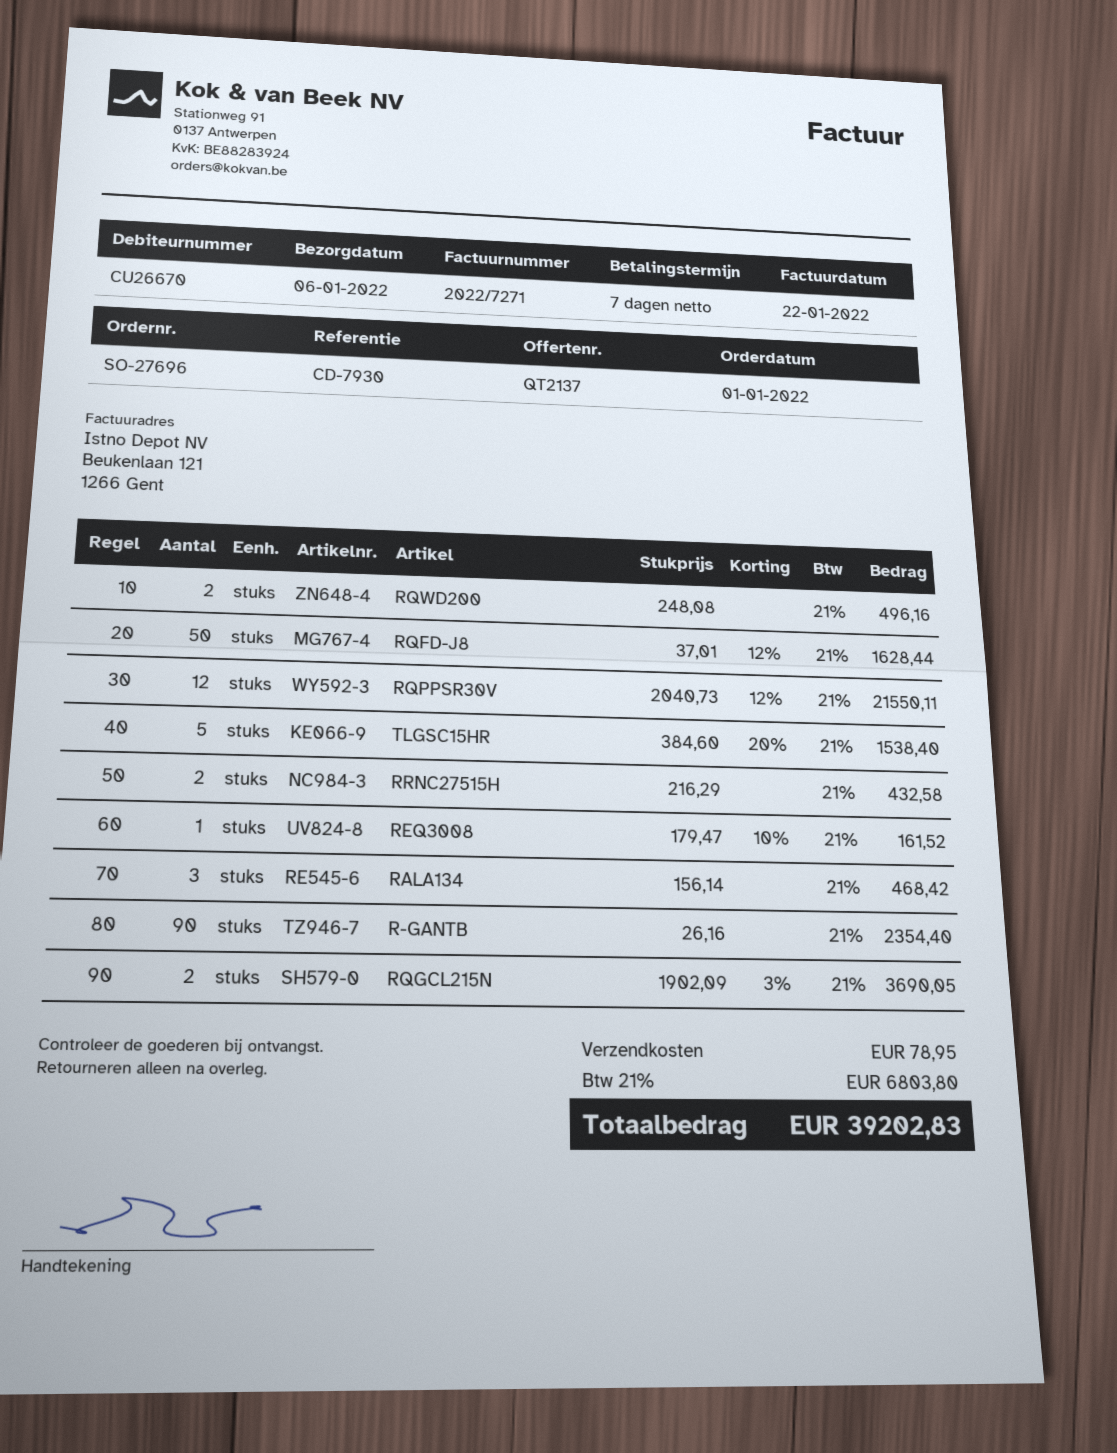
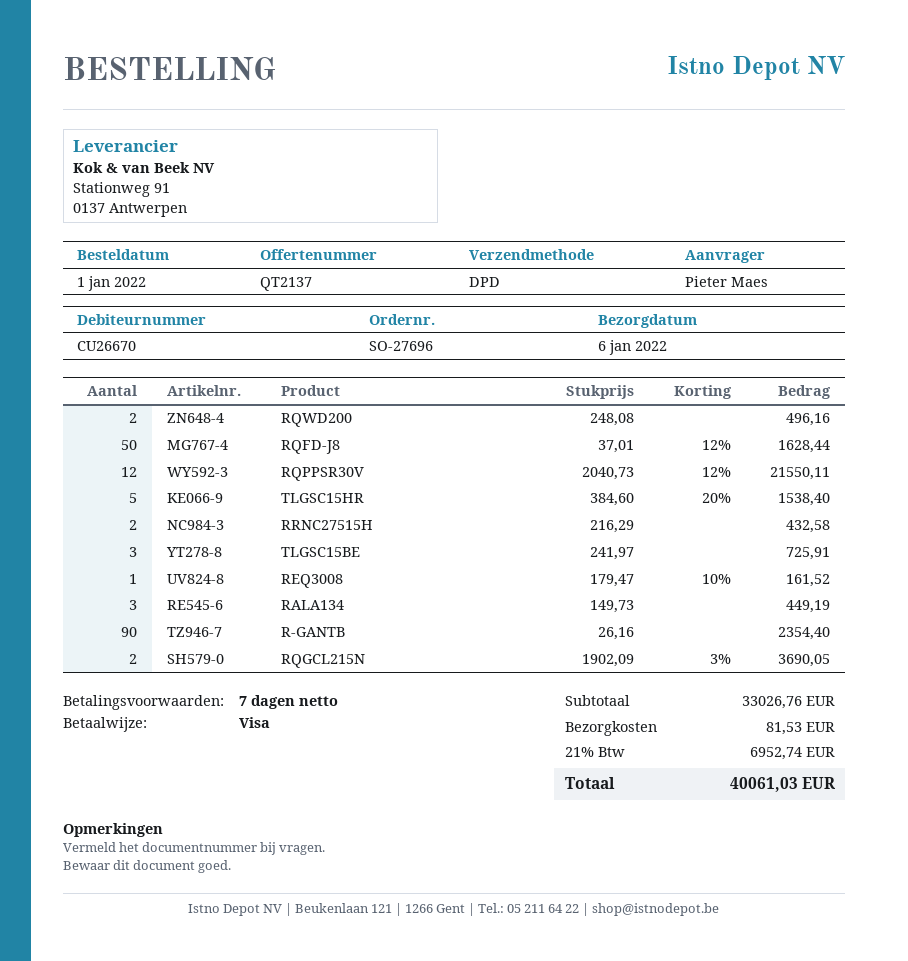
RALA134: 3 x 156.14 = 468.42 -> 3 x 149.73 = 449.19
TLGSC15BE: none -> 3 x 241.97 = 725.91
shipping: 78.95 -> 81.53
tax: 21% = 6803.80 -> 21% = 6952.74
total: 39202.83 -> 40061.03

